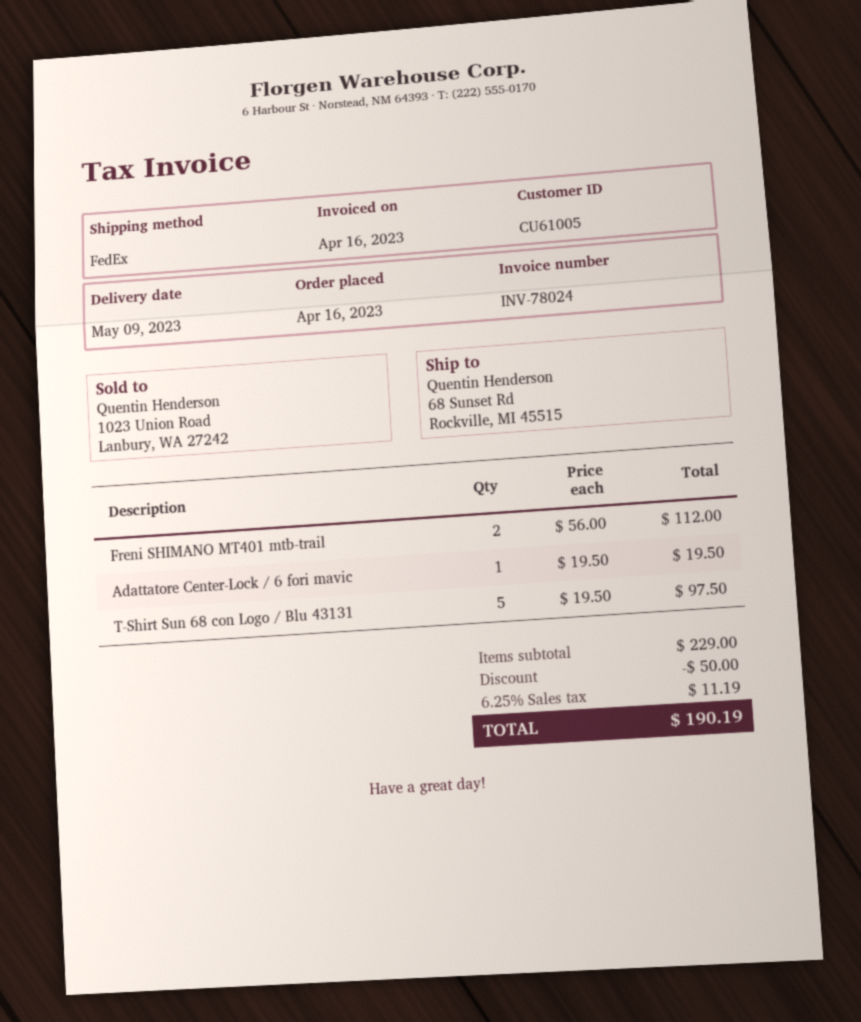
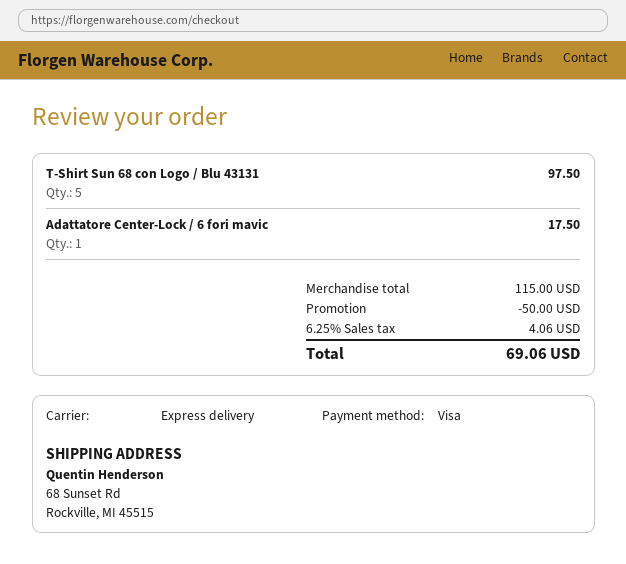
shipping method: FedEx -> express
Freni SHIMANO MT401 mtb-trail: 2 for 112.00 -> none
Adattatore Center-Lock / 6 fori mavic: 1 for 19.50 -> 1 for 17.50
subtotal: 229.00 -> 115.00
tax: 6.25% = 11.19 -> 6.25% = 4.06
total: 190.19 -> 69.06

